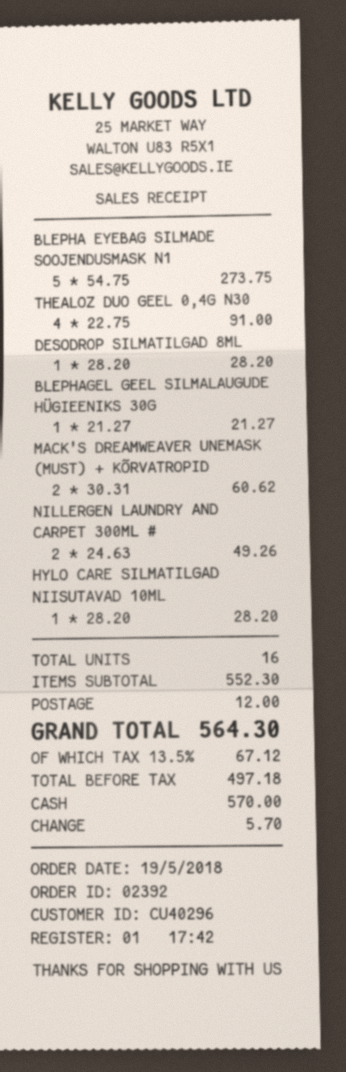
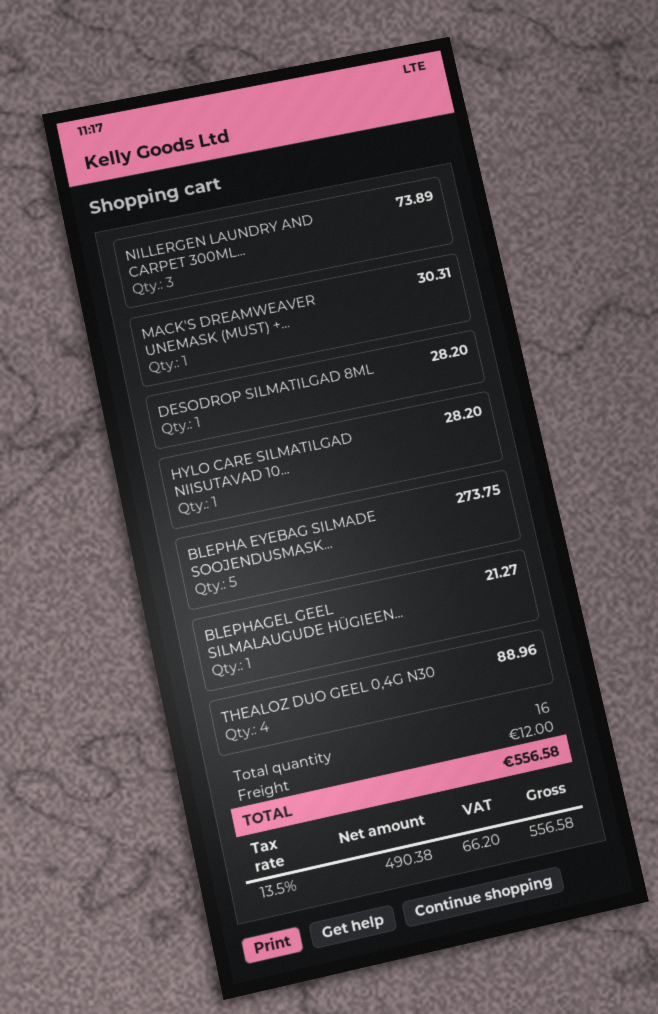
THEALOZ DUO GEEL 0,4G N30: 4 for 91.00 -> 4 for 88.96
MACK'S DREAMWEAVER UNEMASK (MUST) + KÕRVATROPID: 2 for 60.62 -> 1 for 30.31
NILLERGEN LAUNDRY AND CARPET 300ML #: 2 for 49.26 -> 3 for 73.89
net: 497.18 -> 490.38
tax: 13.5% = 67.12 -> 13.5% = 66.20
total: 564.30 -> 556.58

